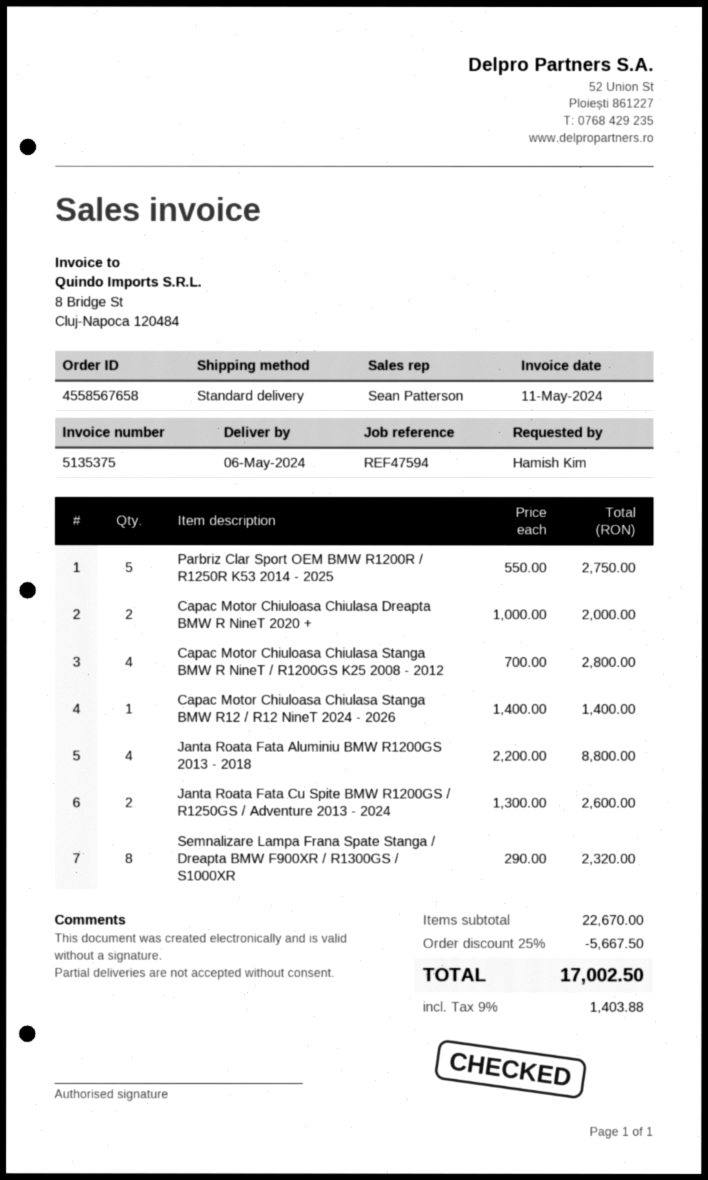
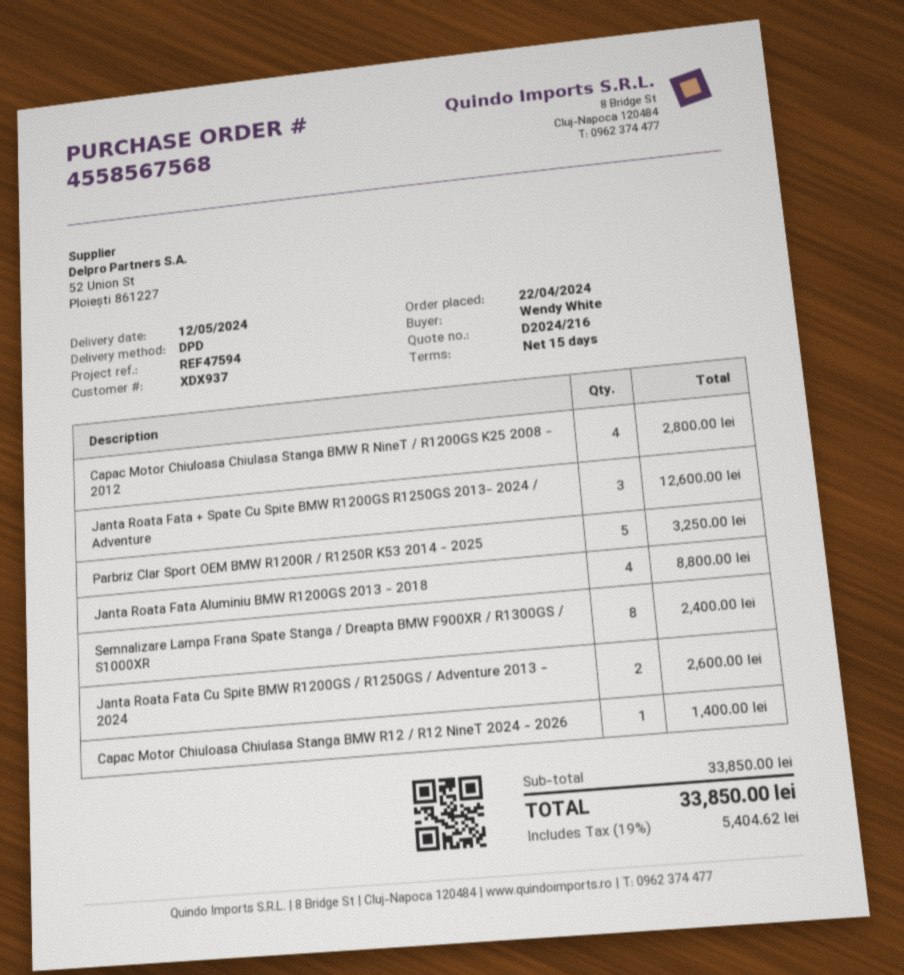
order number: 4558567658 -> 4558567568
delivery date: 2024-05-06 -> 2024-05-12
ordered by: Hamish Kim -> Wendy White
shipping method: standard -> DPD
Parbriz Clar Sport OEM BMW R1200R / R1250R K53 2014 - 2025: 5 for 2750.00 -> 5 for 3250.00
Capac Motor Chiuloasa Chiulasa Dreapta BMW R NineT 2020 +: 2 for 2000.00 -> none
Semnalizare Lampa Frana Spate Stanga / Dreapta BMW F900XR / R1300GS / S1000XR: 8 for 2320.00 -> 8 for 2400.00
Janta Roata Fata + Spate Cu Spite BMW R1200GS R1250GS 2013- 2024 / Adventure: none -> 3 for 12600.00
subtotal: 22670.00 -> 33850.00
discount: 25% = 5667.50 -> none
tax: 9% = 1403.88 -> 19% = 5404.62
total: 17002.50 -> 33850.00

